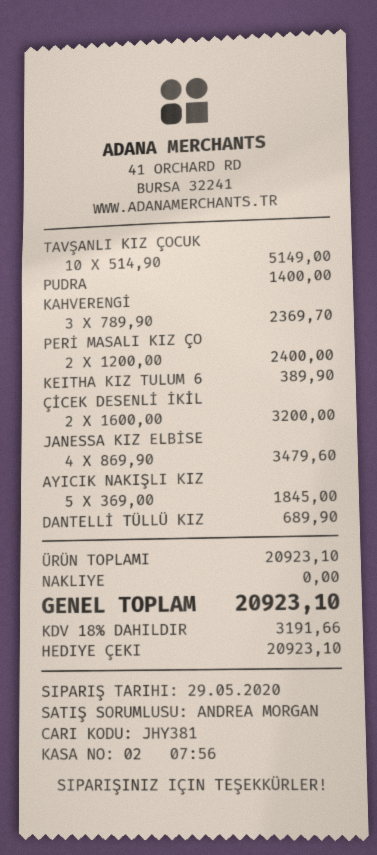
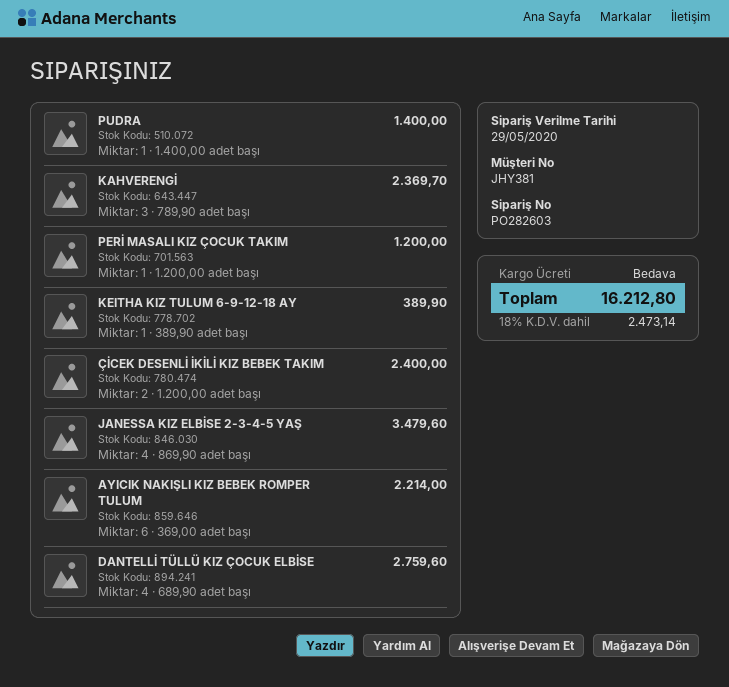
TAVŞANLI KIZ ÇOCUK: 10 x 514.90 = 5149.00 -> none
PERİ MASALI KIZ ÇO: 2 x 1200.00 = 2400.00 -> 1 x 1200.00 = 1200.00
ÇİCEK DESENLİ İKİL: 2 x 1600.00 = 3200.00 -> 2 x 1200.00 = 2400.00
AYICIK NAKIŞLI KIZ: 5 x 369.00 = 1845.00 -> 6 x 369.00 = 2214.00
DANTELLİ TÜLLÜ KIZ: 1 x 689.90 = 689.90 -> 4 x 689.90 = 2759.60
tax: 18% = 3191.66 -> 18% = 2473.14
total: 20923.10 -> 16212.80

